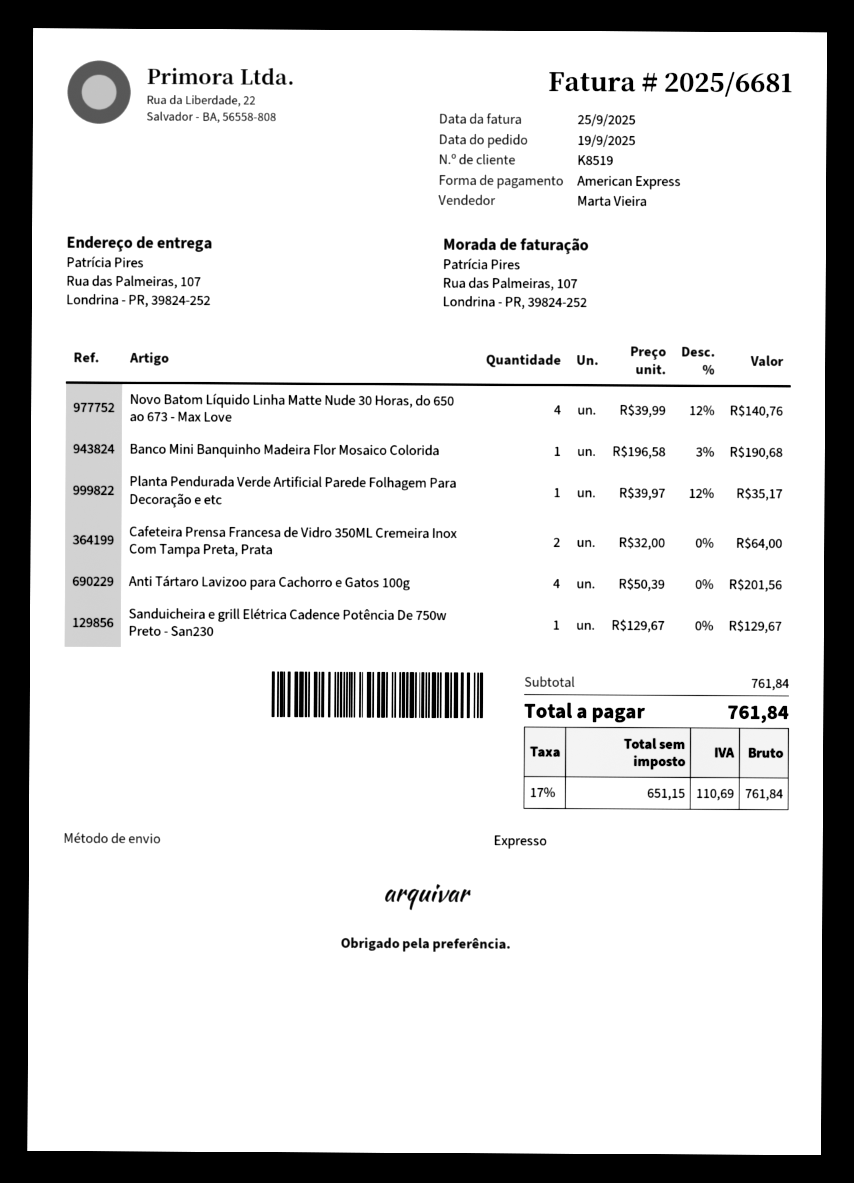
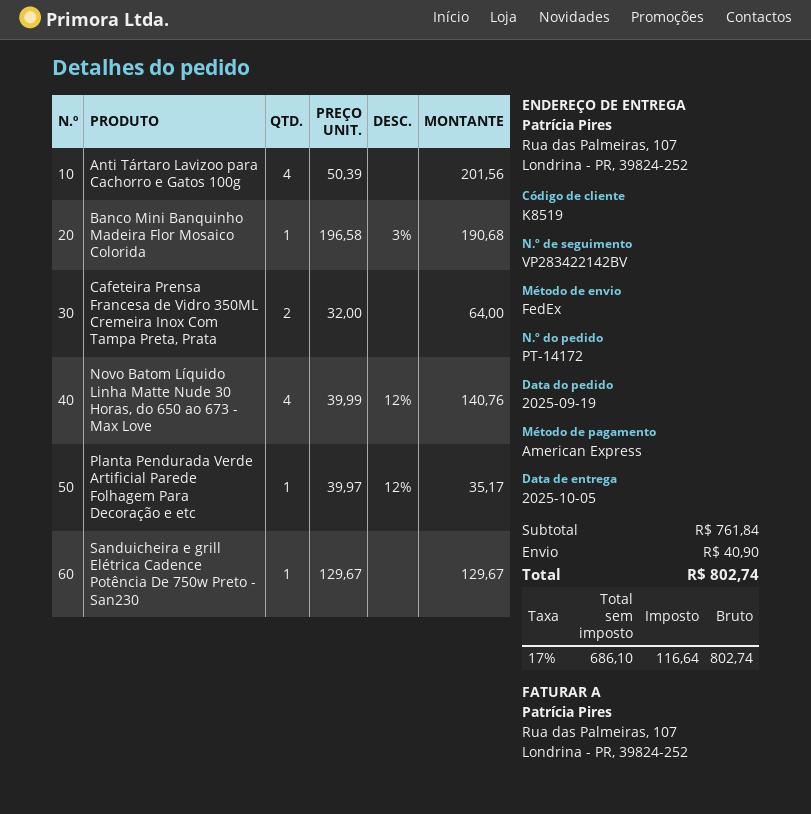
shipping method: express -> FedEx
shipping: none -> 40.90
net: 651.15 -> 686.10
tax: 17% = 110.69 -> 17% = 116.64
total: 761.84 -> 802.74

